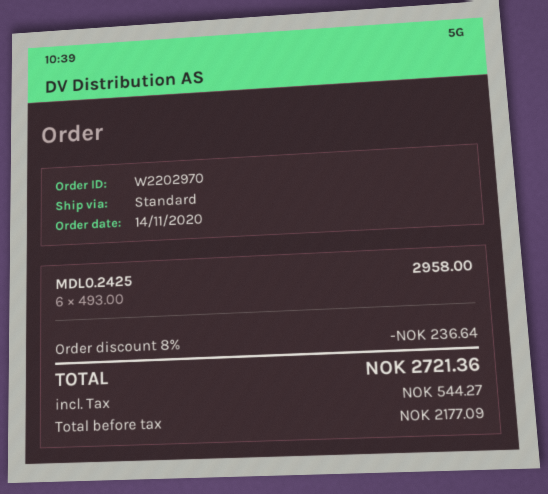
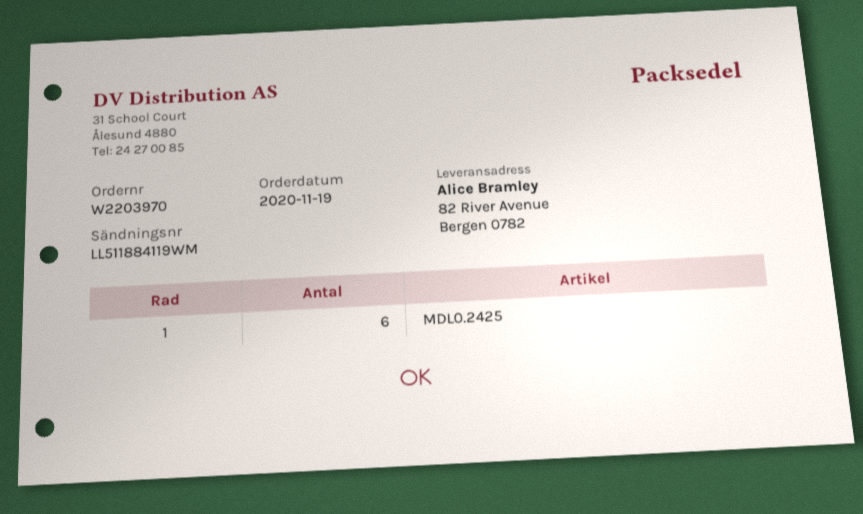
order number: W2202970 -> W2203970
order date: 2020-11-14 -> 2020-11-19

